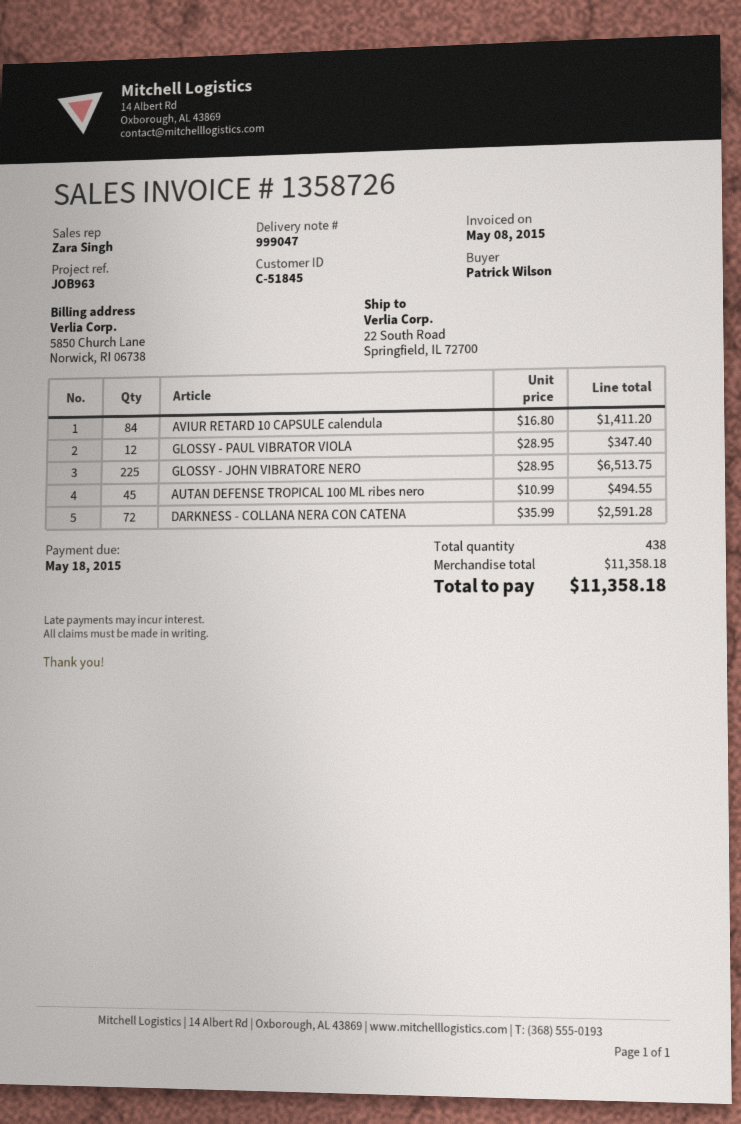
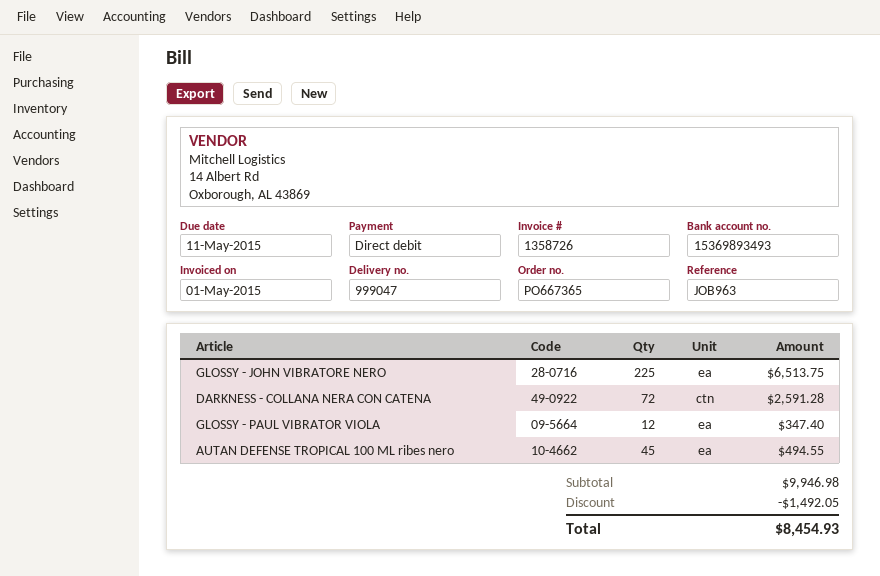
invoice date: 2015-05-08 -> 2015-05-01
due date: 2015-05-18 -> 2015-05-11
AVIUR RETARD 10 CAPSULE calendula: 84 for 1411.20 -> none
subtotal: 11358.18 -> 9946.98
discount: none -> 1492.05
total: 11358.18 -> 8454.93

